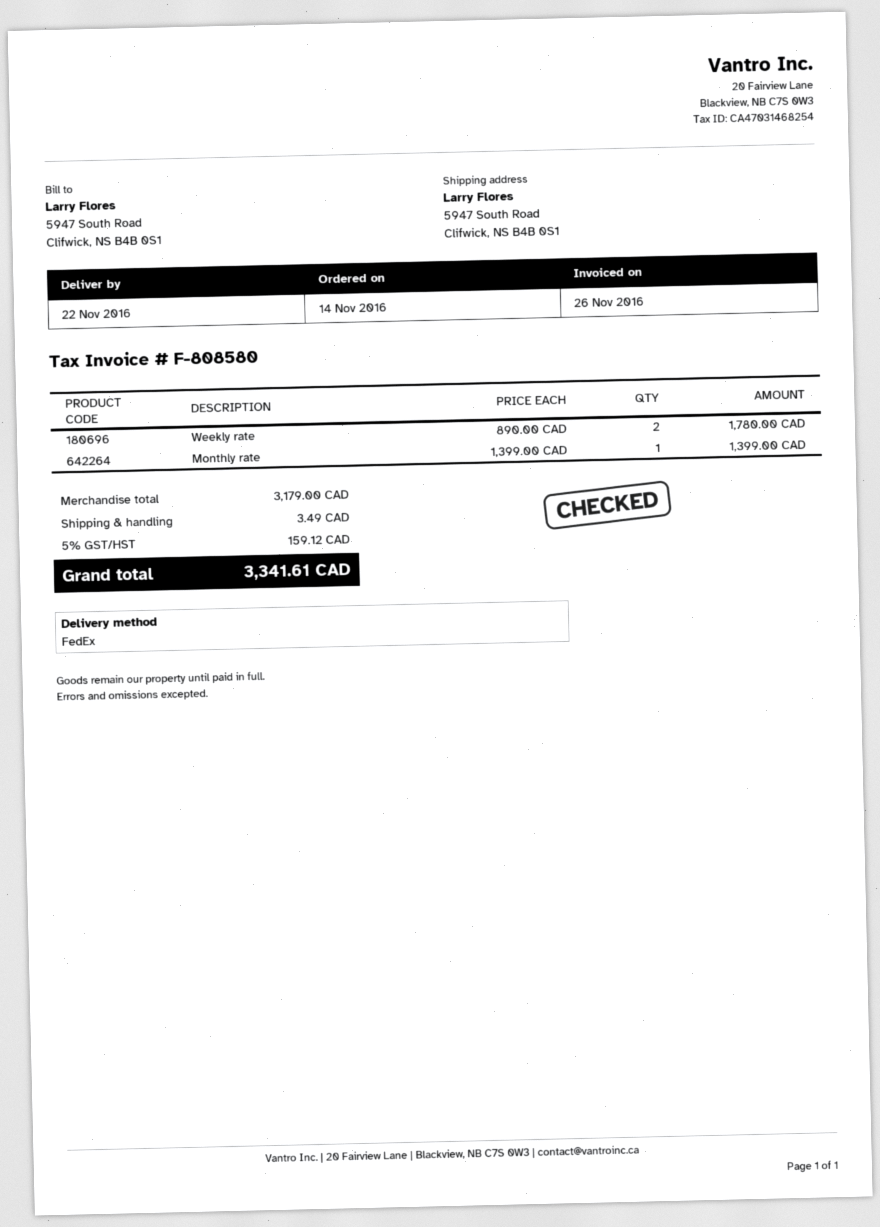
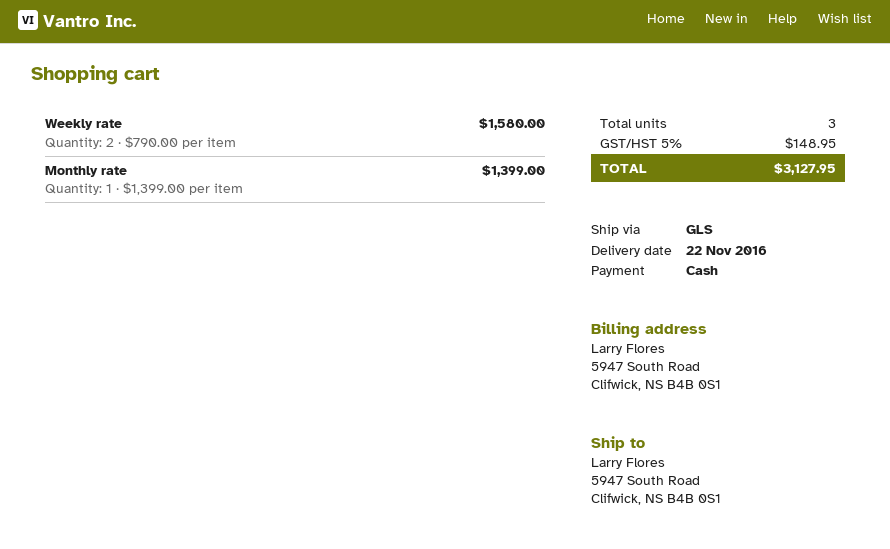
shipping method: FedEx -> GLS
Weekly rate: 2 x 890.00 = 1780.00 -> 2 x 790.00 = 1580.00
shipping: 3.49 -> none
tax: 5% = 159.12 -> 5% = 148.95
total: 3341.61 -> 3127.95

